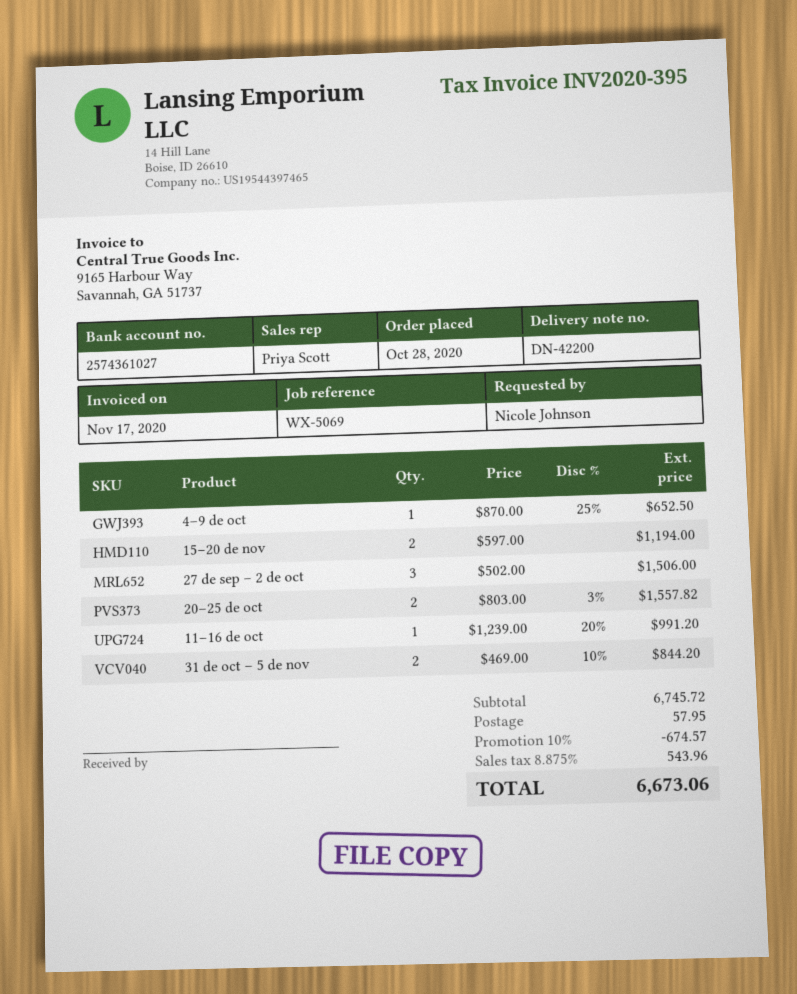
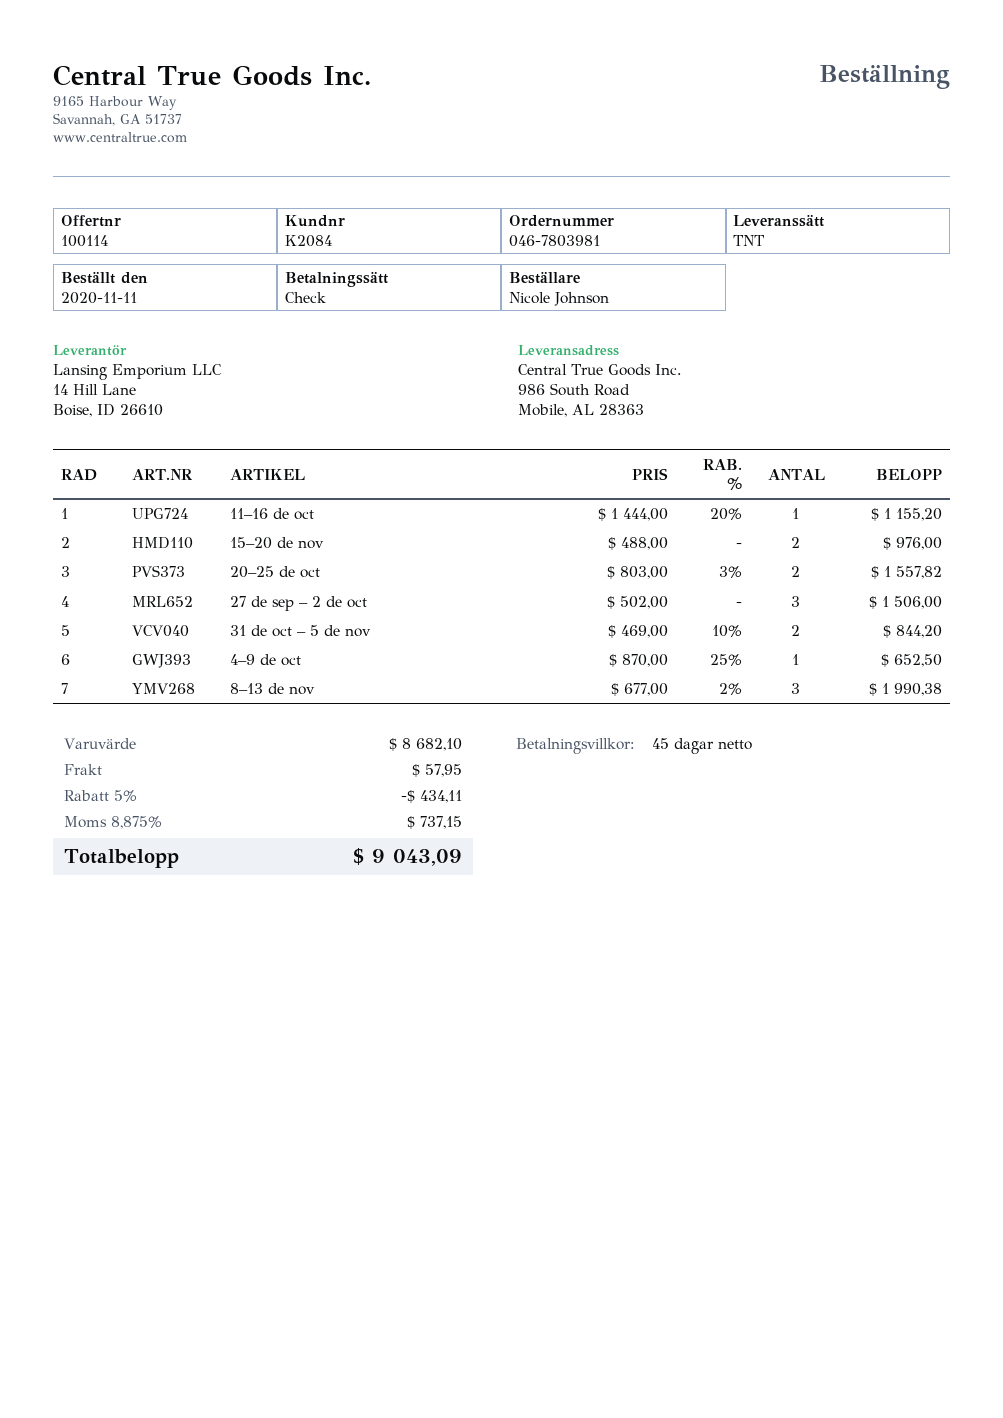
order date: 2020-10-28 -> 2020-11-11
15–20 de nov: 2 x 597.00 = 1194.00 -> 2 x 488.00 = 976.00
11–16 de oct: 1 x 1239.00 - 20% = 991.20 -> 1 x 1444.00 - 20% = 1155.20
8–13 de nov: none -> 3 x 677.00 - 2% = 1990.38
subtotal: 6745.72 -> 8682.10
discount: 10% = 674.57 -> 5% = 434.11
tax: 8.875% = 543.96 -> 8.875% = 737.15
total: 6673.06 -> 9043.09

